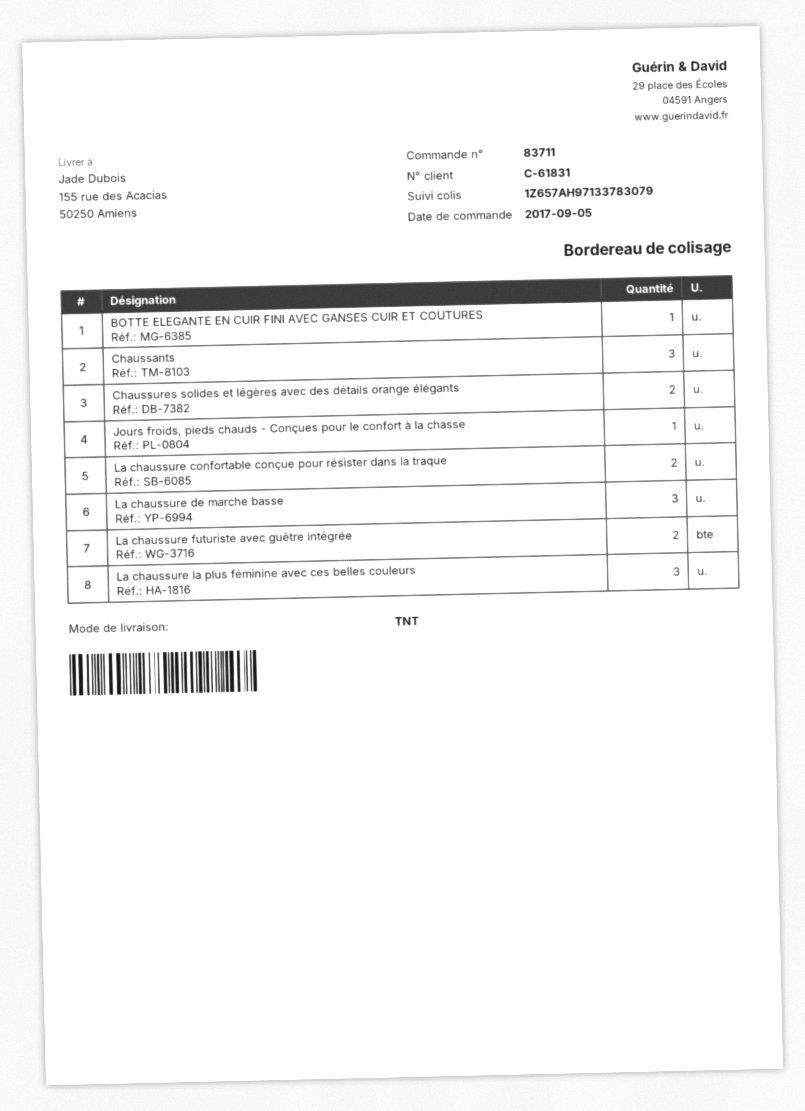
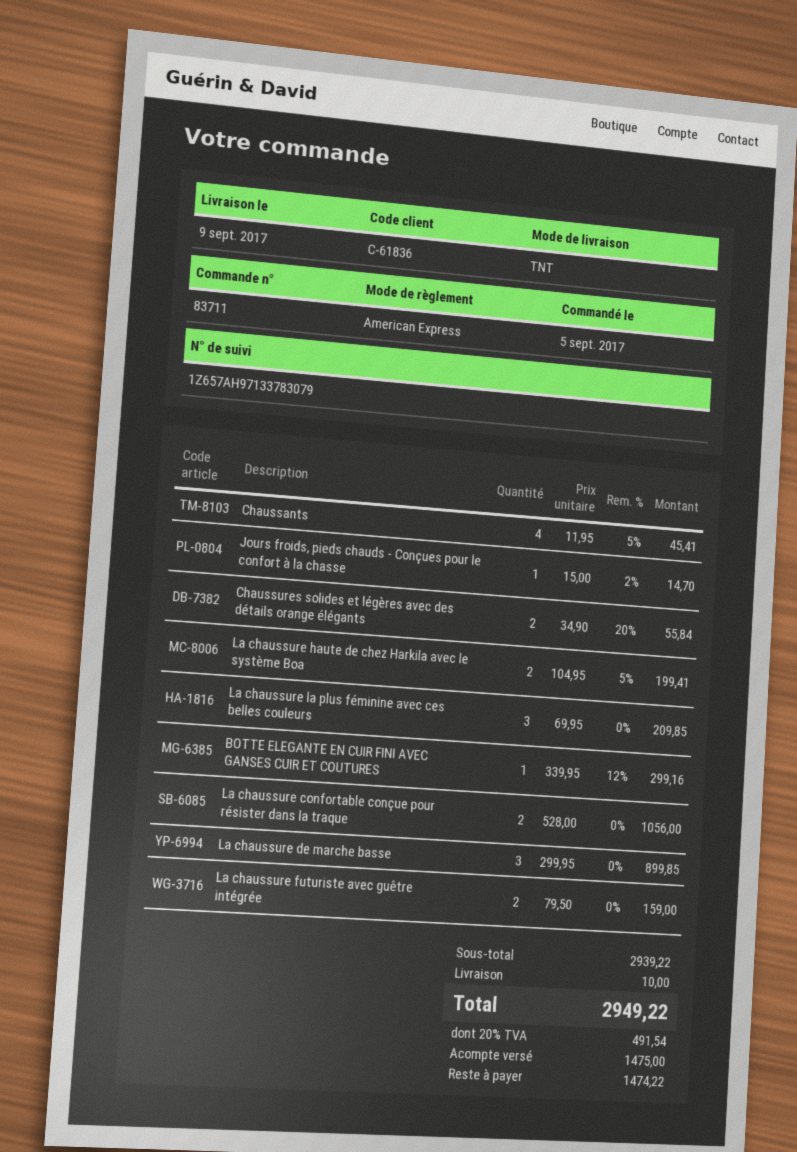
customer number: C-61831 -> C-61836
Chaussants: 3 -> 4
La chaussure haute de chez Harkila avec le système Boa: none -> 2

